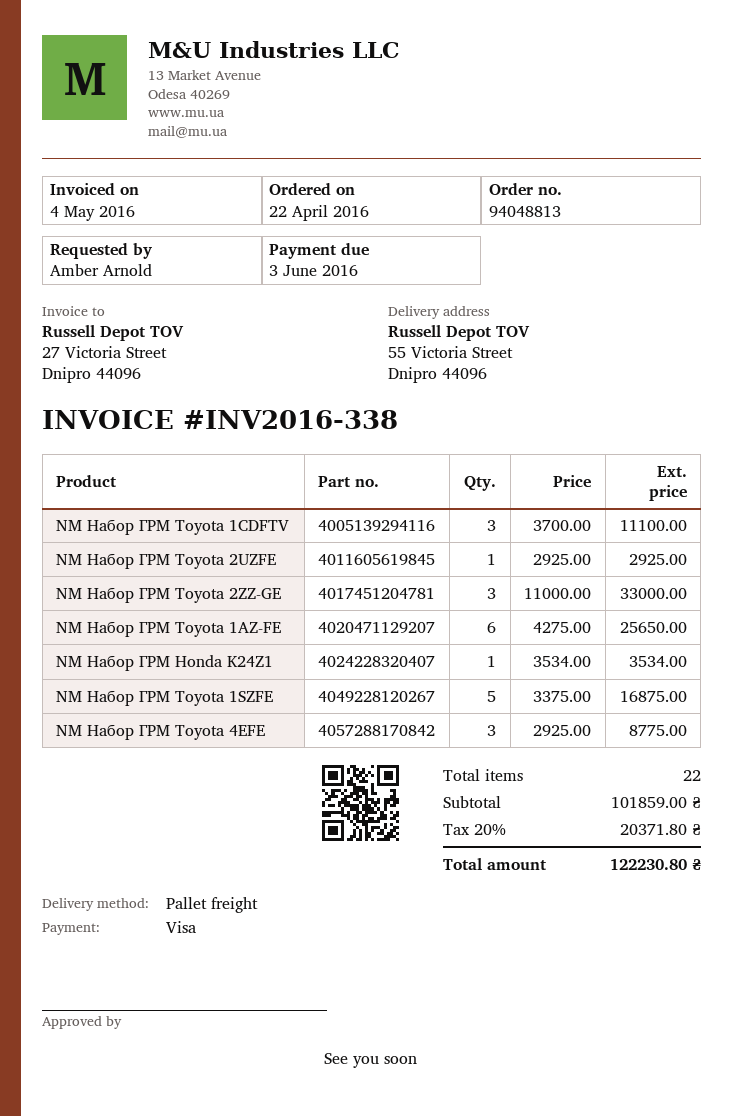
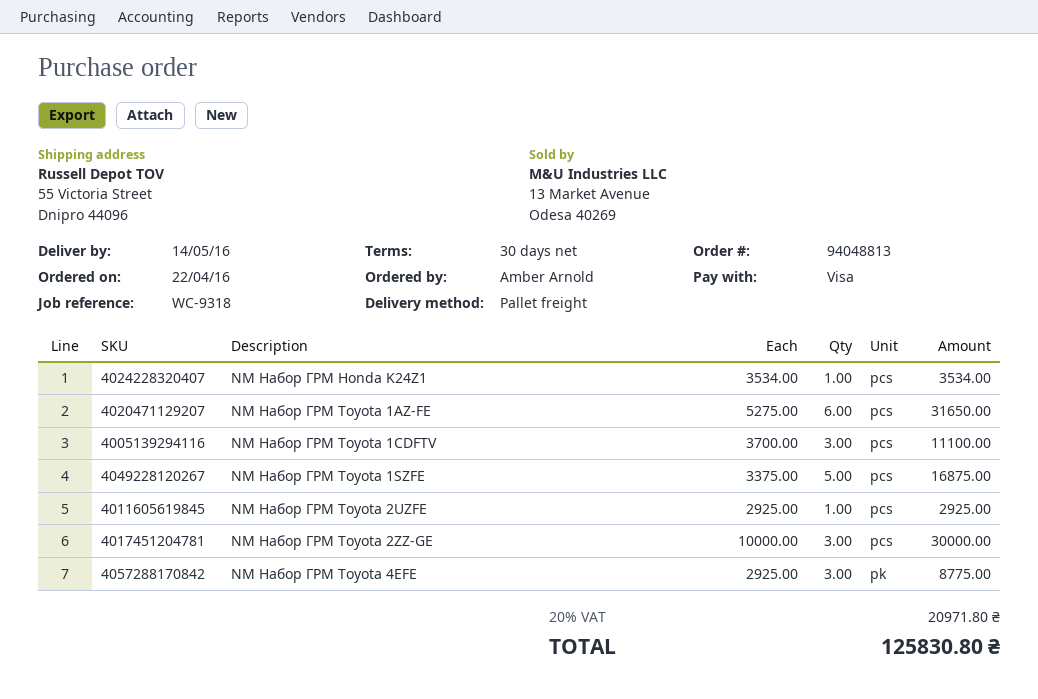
NM Набор ГРМ Toyota 2ZZ-GE: 3 x 11000.00 = 33000.00 -> 3 x 10000.00 = 30000.00
NM Набор ГРМ Toyota 1AZ-FE: 6 x 4275.00 = 25650.00 -> 6 x 5275.00 = 31650.00
tax: 20% = 20371.80 -> 20% = 20971.80
total: 122230.80 -> 125830.80

